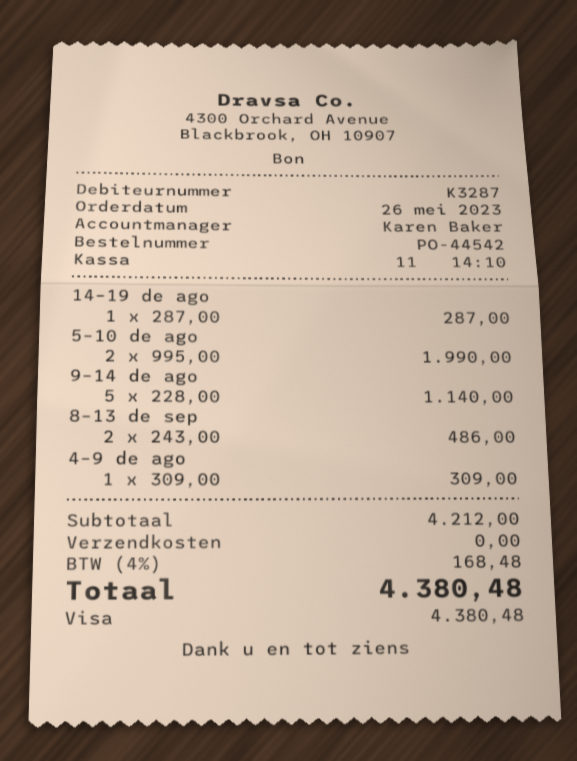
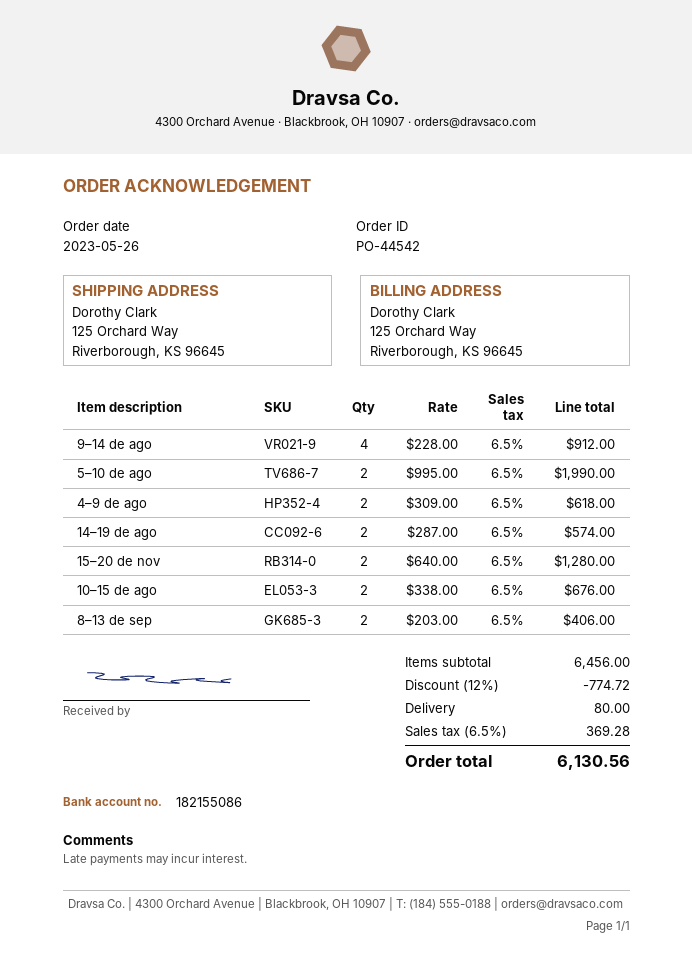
14–19 de ago: 1 x 287.00 = 287.00 -> 2 x 287.00 = 574.00
9–14 de ago: 5 x 228.00 = 1140.00 -> 4 x 228.00 = 912.00
8–13 de sep: 2 x 243.00 = 486.00 -> 2 x 203.00 = 406.00
4–9 de ago: 1 x 309.00 = 309.00 -> 2 x 309.00 = 618.00
15–20 de nov: none -> 2 x 640.00 = 1280.00
10–15 de ago: none -> 2 x 338.00 = 676.00
subtotal: 4212.00 -> 6456.00
discount: none -> 12% = 774.72
shipping: 0.00 -> 80.00
tax: 4% = 168.48 -> 6.5% = 369.28
total: 4380.48 -> 6130.56

